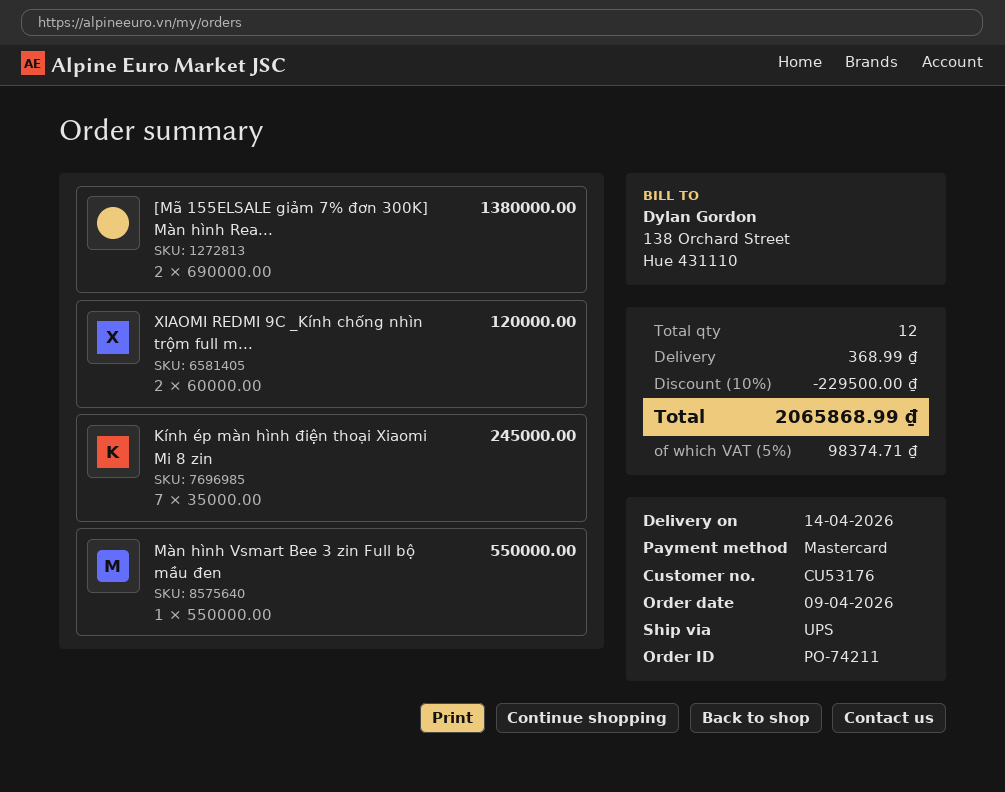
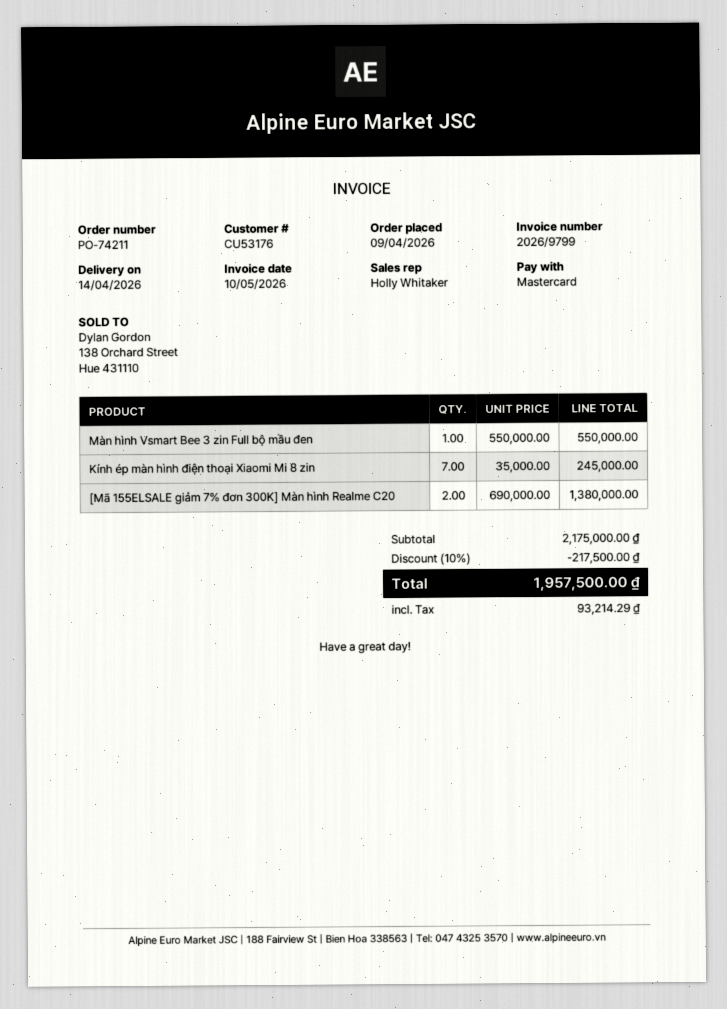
XIAOMI REDMI 9C _Kính chống nhìn trộm full m...: 2 x 60000.00 = 120000.00 -> none
discount: 10% = 229500.00 -> 10% = 217500.00
shipping: 368.99 -> none
tax: 98374.71 -> 93214.29
total: 2065868.99 -> 1957500.00

